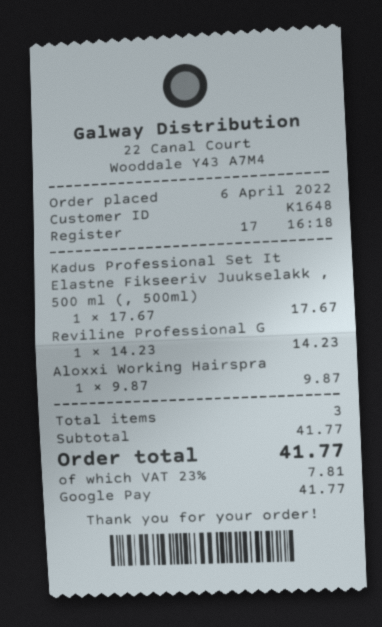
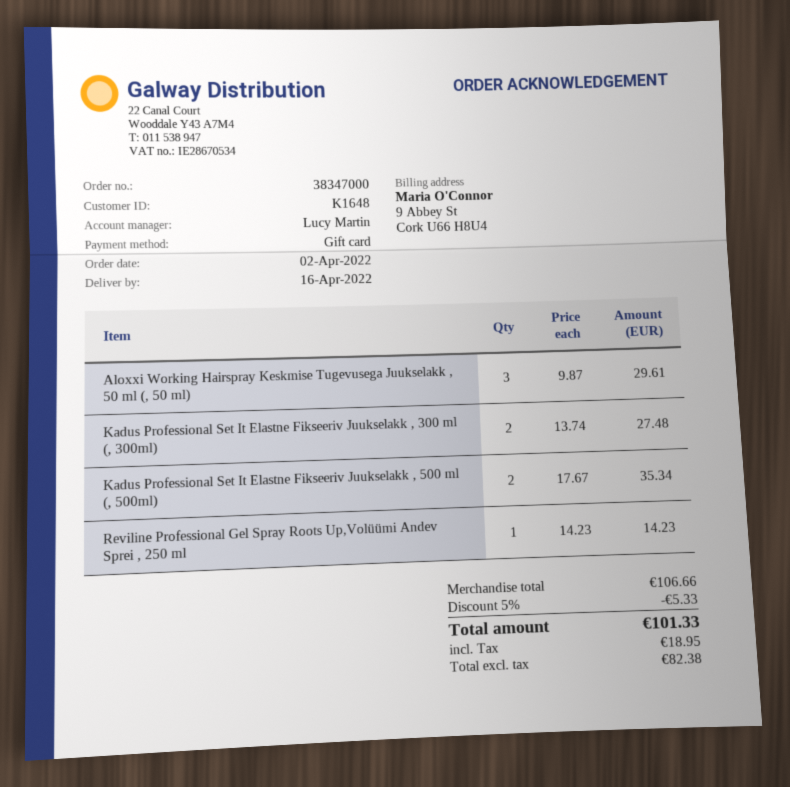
order date: 2022-04-06 -> 2022-04-02
payment method: Google Pay -> gift card
Kadus Professional Set It Elastne Fikseeriv Juukselakk , 500 ml (, 500ml): 1 x 17.67 = 17.67 -> 2 x 17.67 = 35.34
Aloxxi Working Hairspra: 1 x 9.87 = 9.87 -> 3 x 9.87 = 29.61
Kadus Professional Set It Elastne Fikseeriv Juukselakk , 300 ml (, 300ml): none -> 2 x 13.74 = 27.48
subtotal: 41.77 -> 106.66
discount: none -> 5% = 5.33
tax: 7.81 -> 18.95
total: 41.77 -> 101.33

